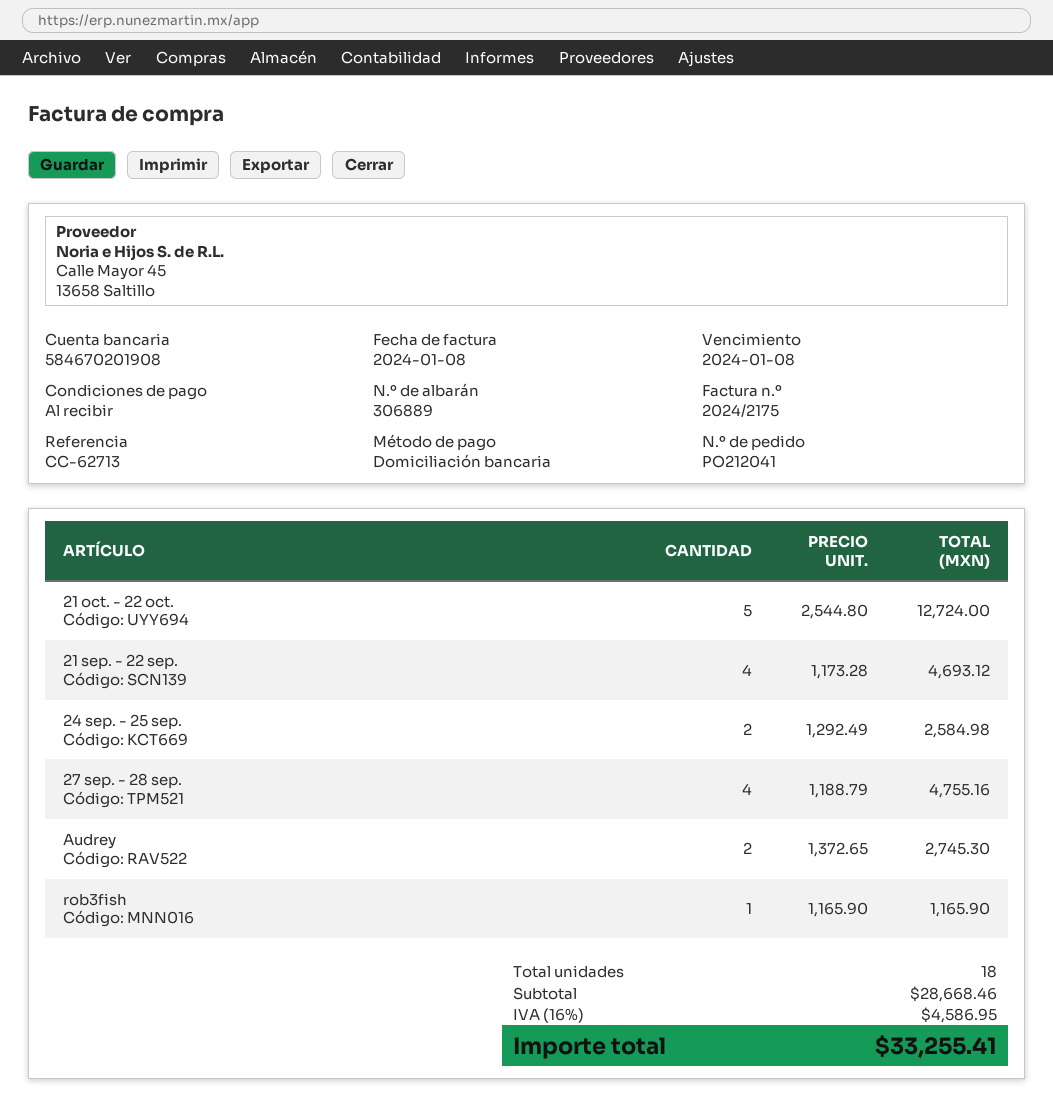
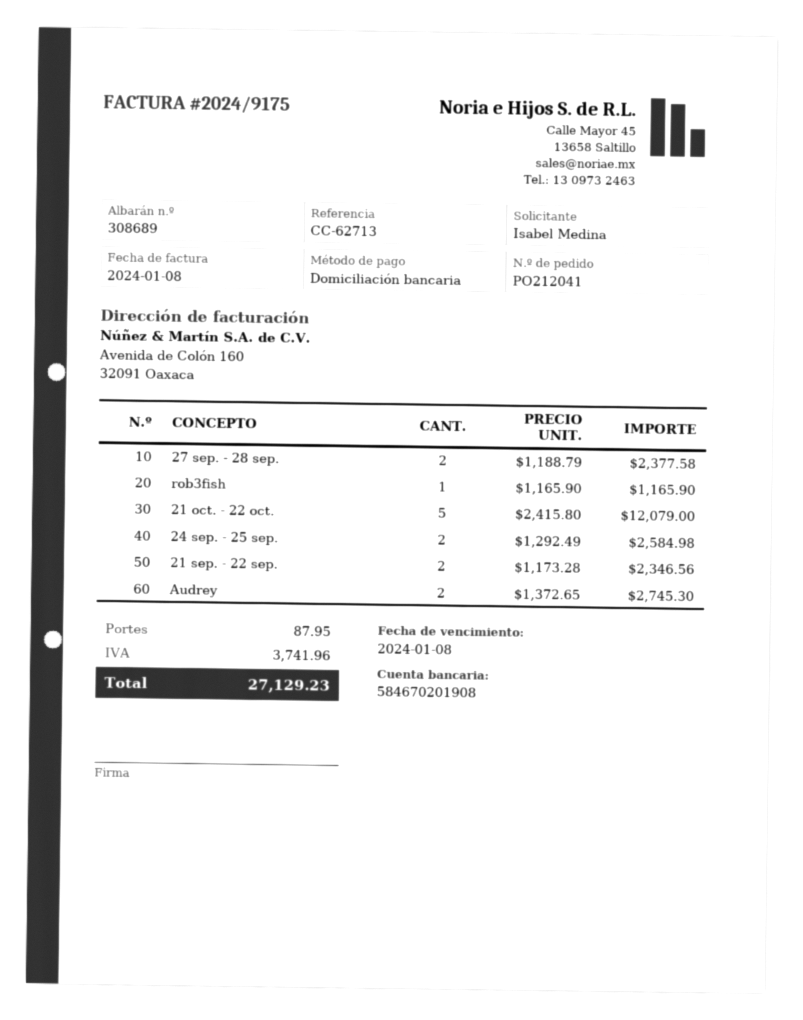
delivery note number: 306889 -> 308689
invoice number: 2024/2175 -> 2024/9175
21 oct. - 22 oct.: 5 x 2544.80 = 12724.00 -> 5 x 2415.80 = 12079.00
21 sep. - 22 sep.: 4 x 1173.28 = 4693.12 -> 2 x 1173.28 = 2346.56
27 sep. - 28 sep.: 4 x 1188.79 = 4755.16 -> 2 x 1188.79 = 2377.58
shipping: none -> 87.95
tax: 4586.95 -> 3741.96
total: 33255.41 -> 27129.23

